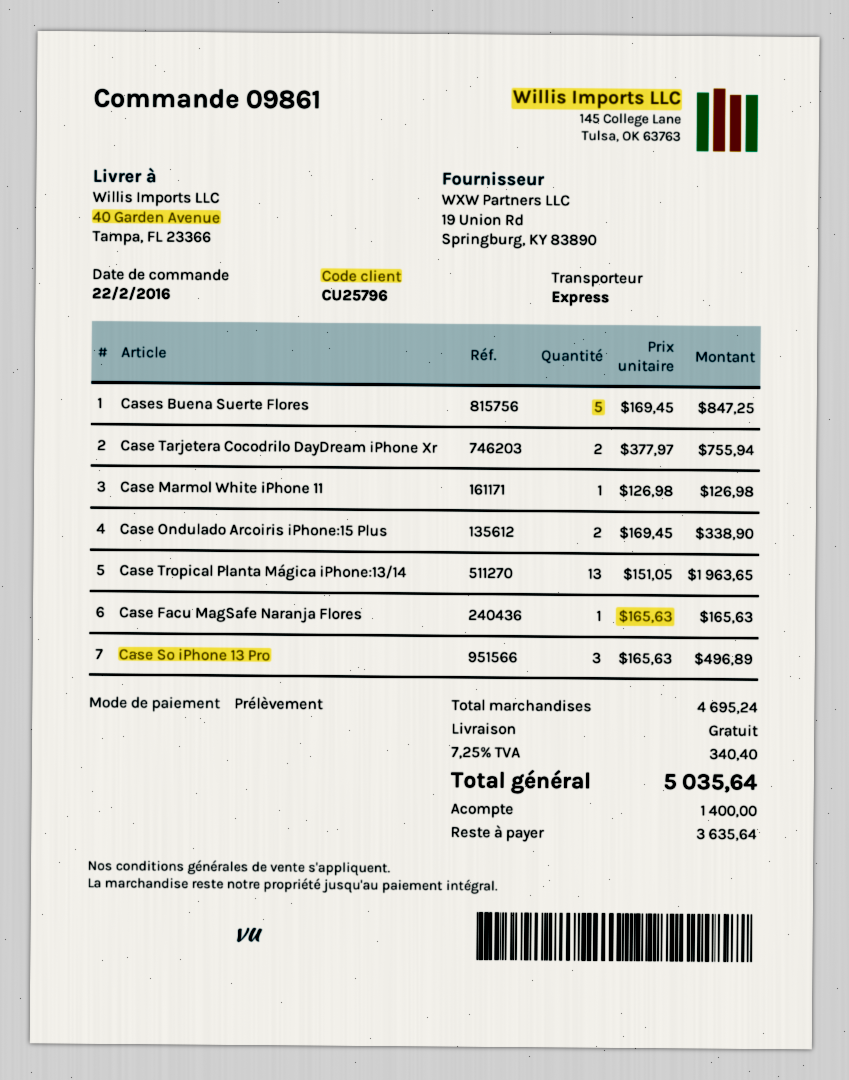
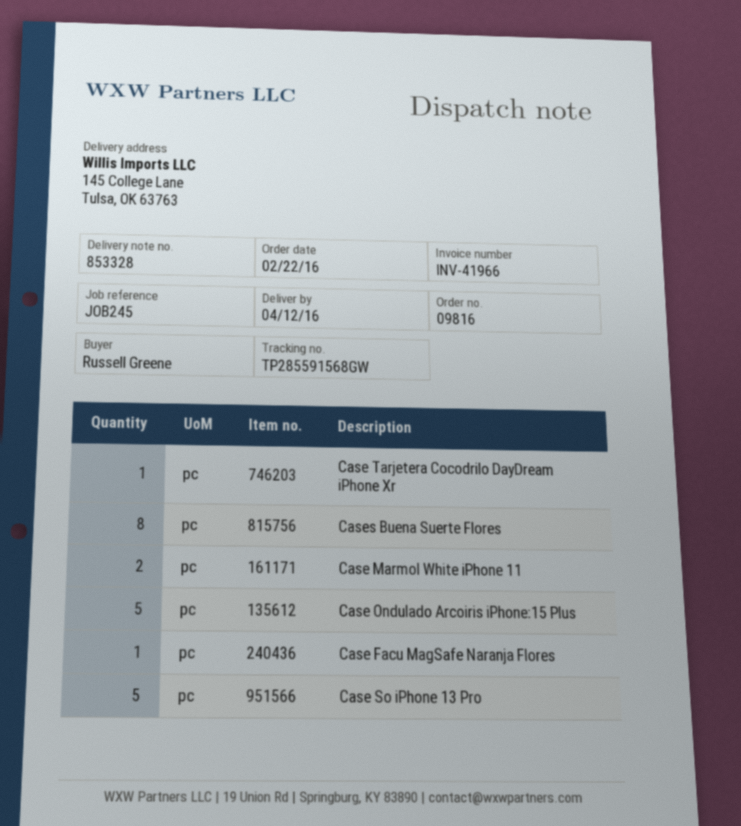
order number: 09861 -> 09816
ship to: 40 Garden Avenue, Tampa, FL 23366 -> 145 College Lane, Tulsa, OK 63763
Cases Buena Suerte Flores: 5 -> 8
Case Tarjetera Cocodrilo DayDream iPhone Xr: 2 -> 1
Case Marmol White iPhone 11: 1 -> 2
Case Ondulado Arcoiris iPhone:15 Plus: 2 -> 5
Case Tropical Planta Mágica iPhone:13/14: 13 -> none
Case So iPhone 13 Pro: 3 -> 5

